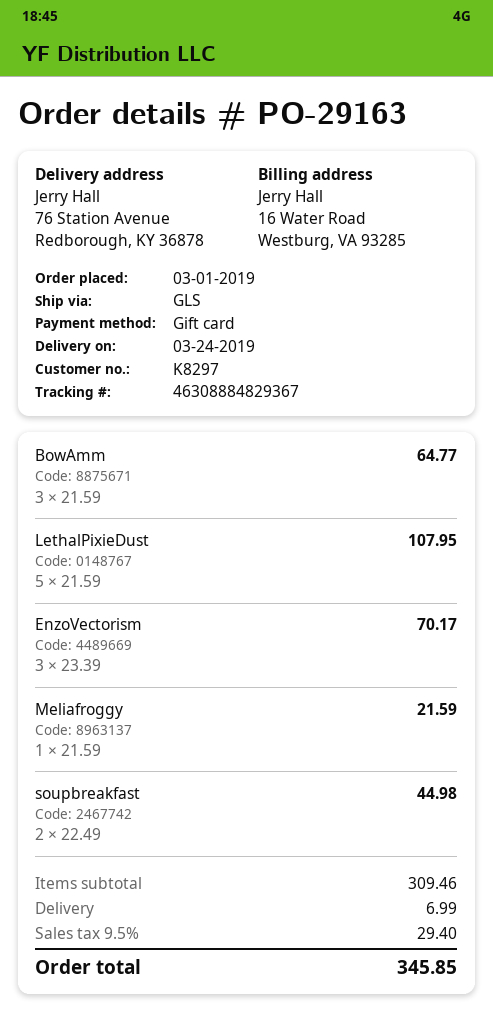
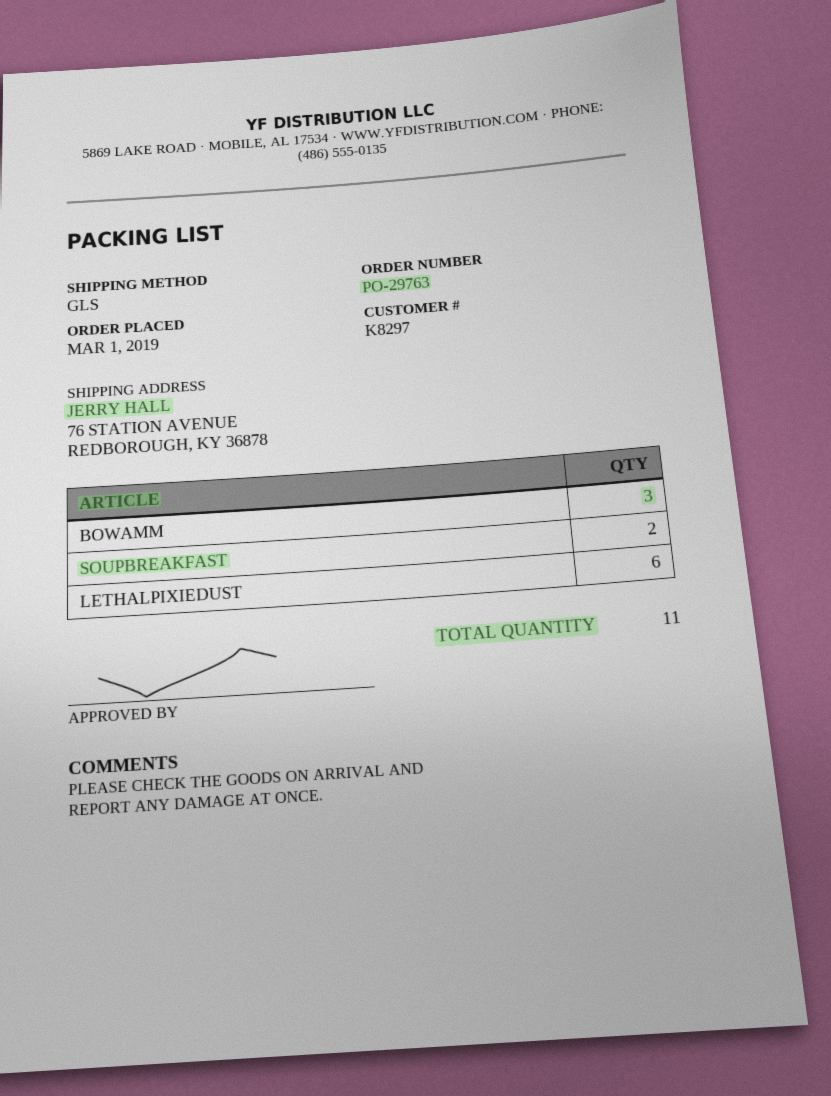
order number: PO-29163 -> PO-29763
LethalPixieDust: 5 -> 6
EnzoVectorism: 3 -> none
Meliafroggy: 1 -> none

